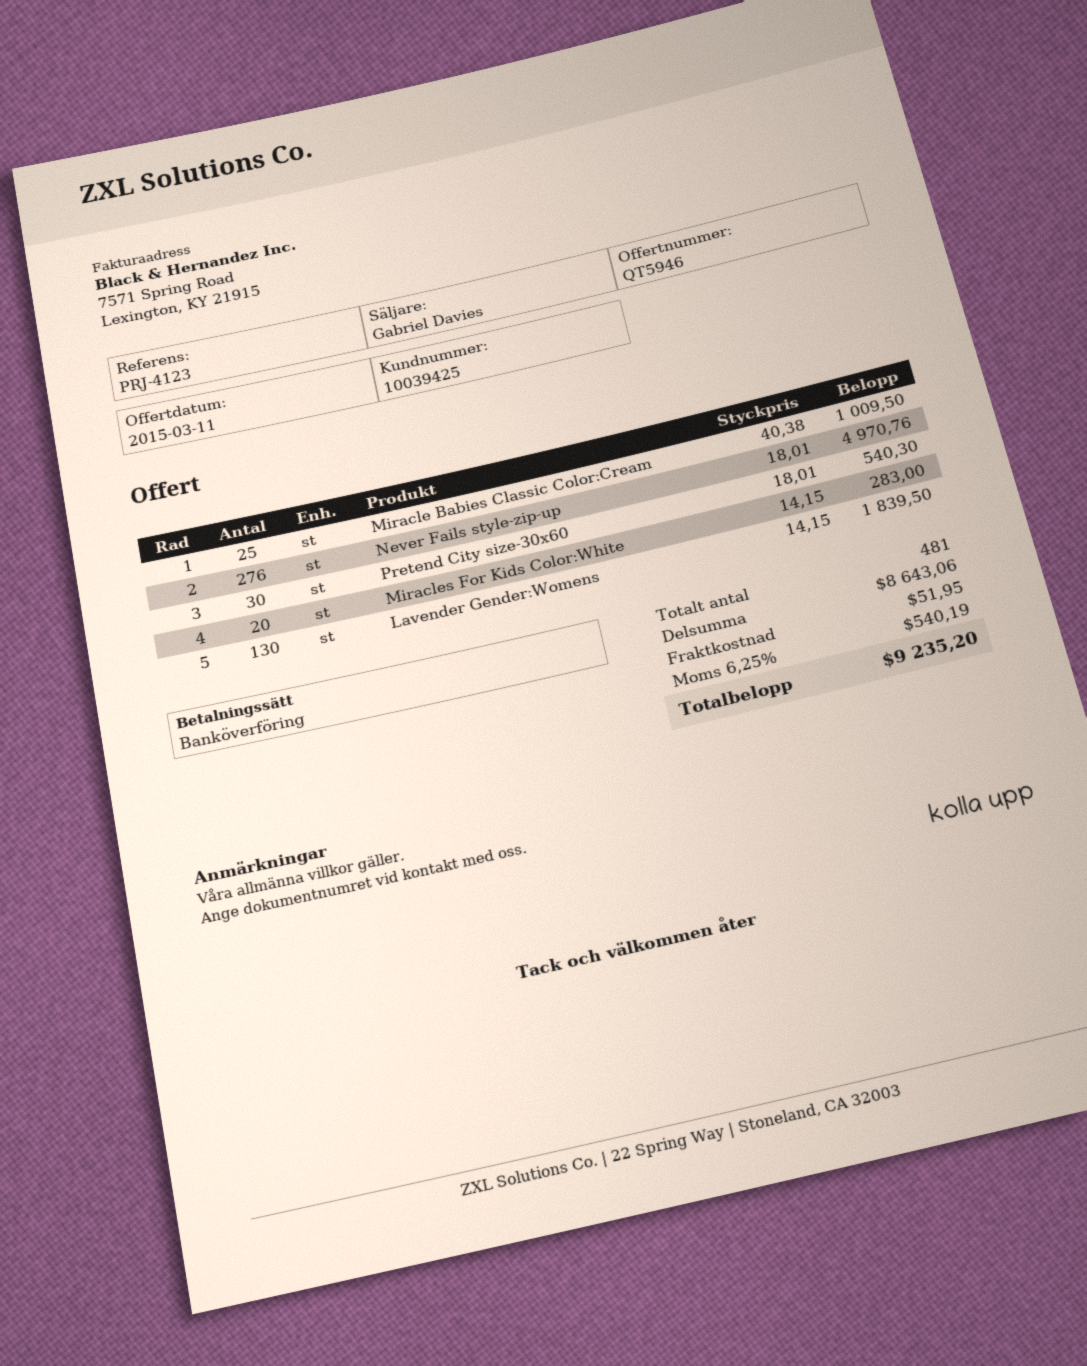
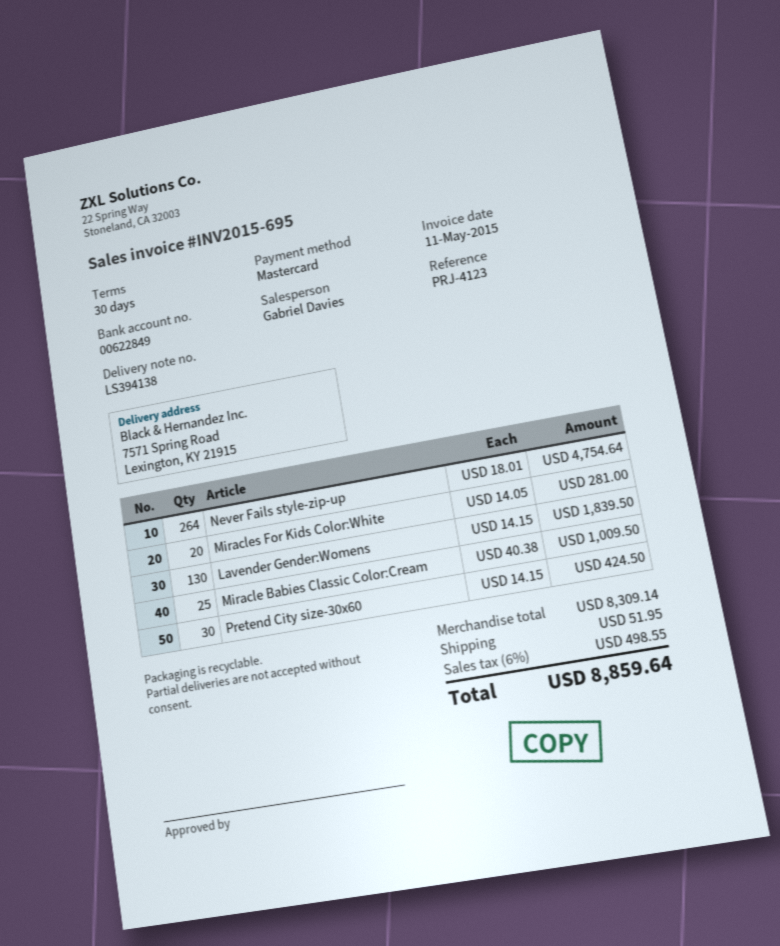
payment method: bank transfer -> Mastercard
Never Fails style-zip-up: 276 x 18.01 = 4970.76 -> 264 x 18.01 = 4754.64
Pretend City size-30x60: 30 x 18.01 = 540.30 -> 30 x 14.15 = 424.50
Miracles For Kids Color:White: 20 x 14.15 = 283.00 -> 20 x 14.05 = 281.00
subtotal: 8643.06 -> 8309.14
tax: 6.25% = 540.19 -> 6% = 498.55
total: 9235.20 -> 8859.64

